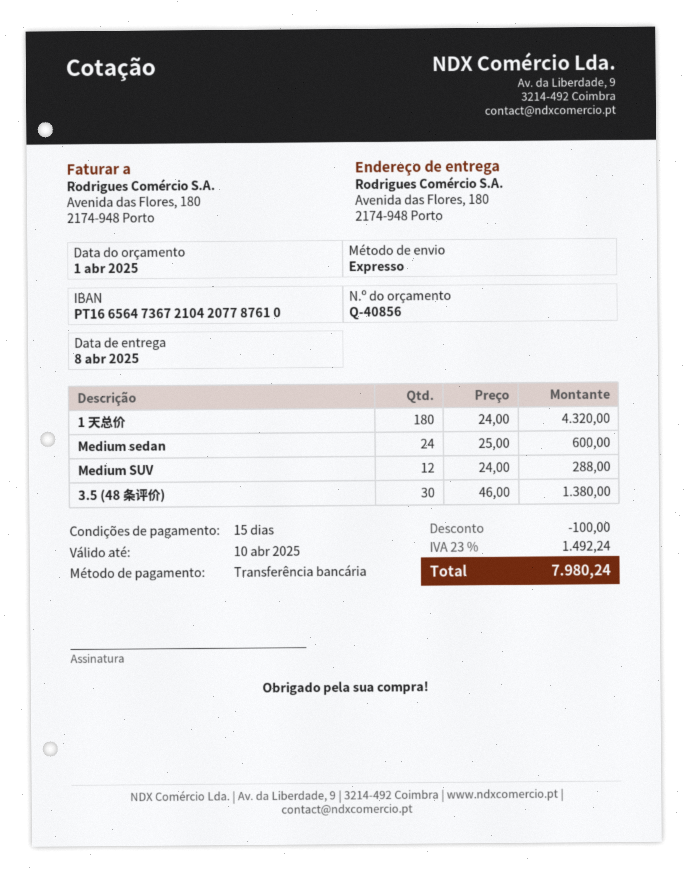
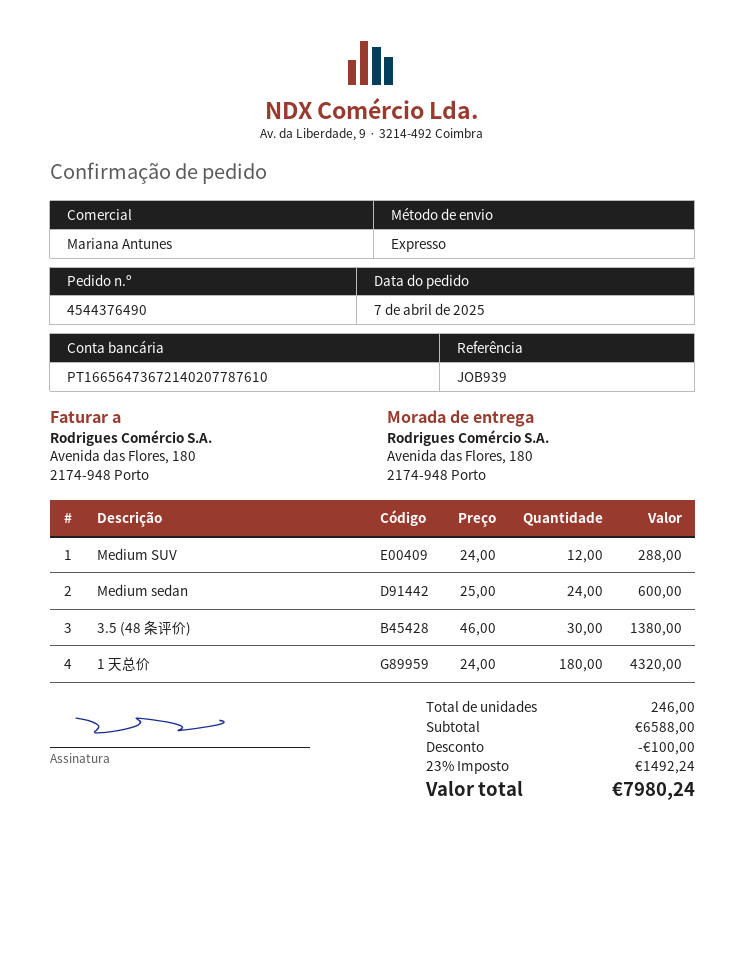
bank account: PT16656473672104207787610 -> PT16656473672140207787610

